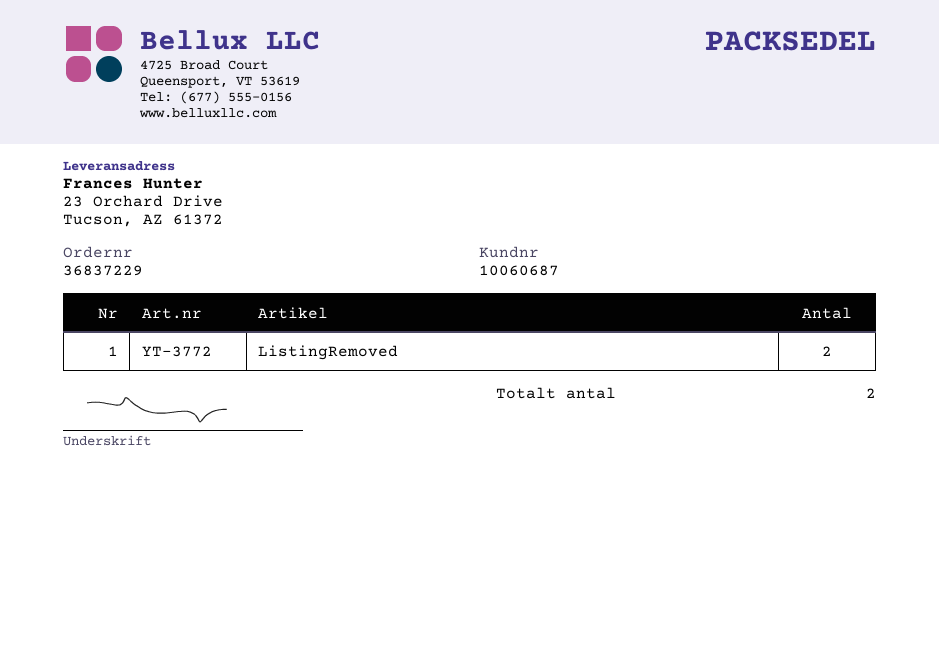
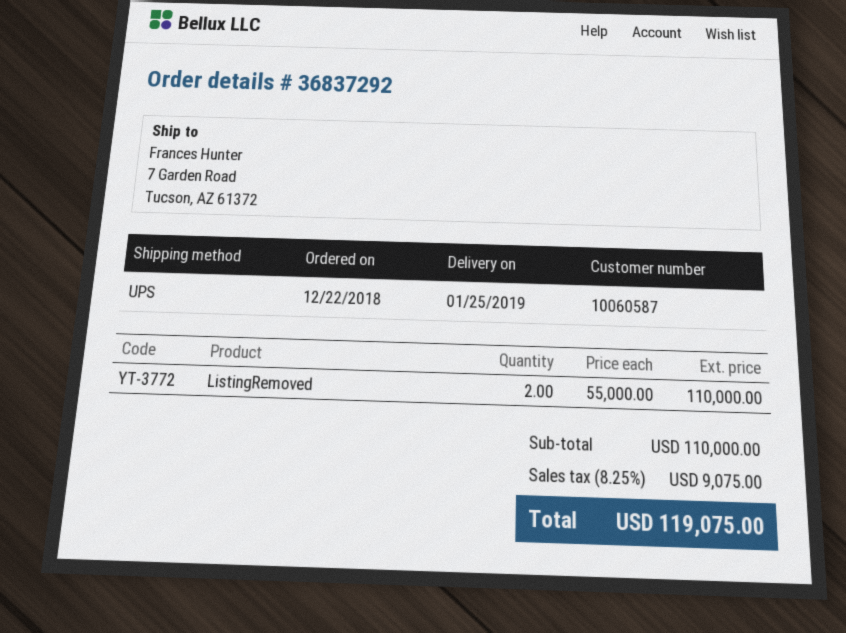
order number: 36837229 -> 36837292
customer number: 10060687 -> 10060587
ship to: 23 Orchard Drive, Tucson, AZ 61372 -> 7 Garden Road, Tucson, AZ 61372

